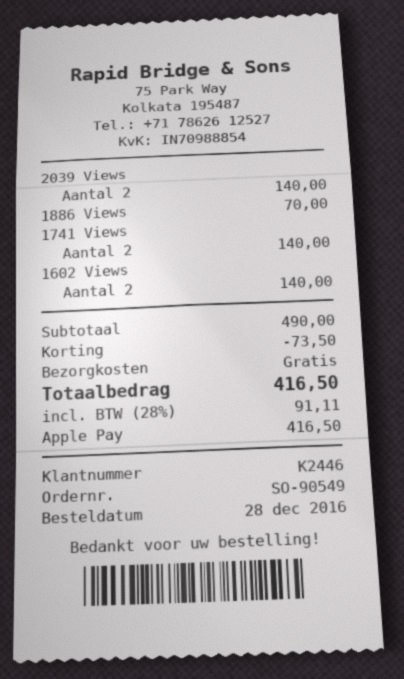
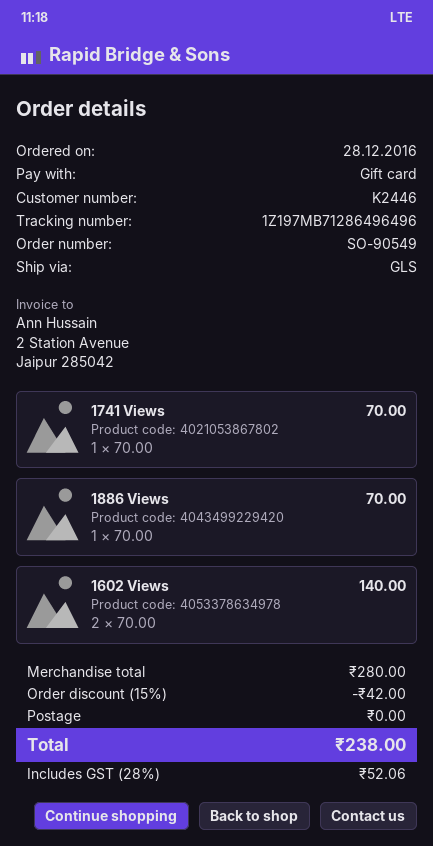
payment method: Apple Pay -> gift card
2039 Views: 2 for 140.00 -> none
1741 Views: 2 for 140.00 -> 1 for 70.00
subtotal: 490.00 -> 280.00
discount: 73.50 -> 42.00
tax: 28% = 91.11 -> 28% = 52.06
total: 416.50 -> 238.00

